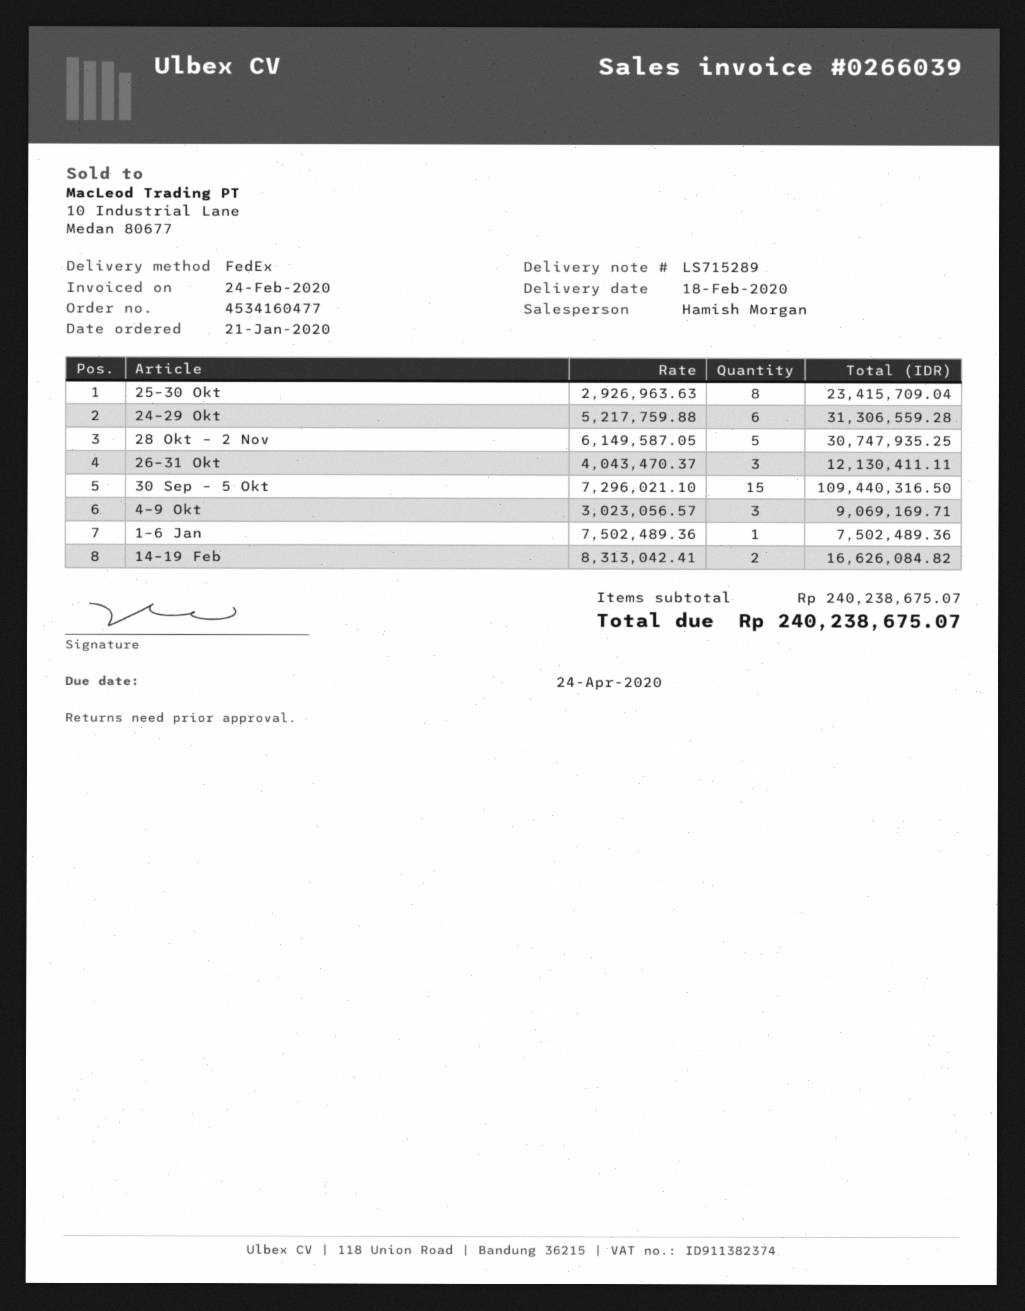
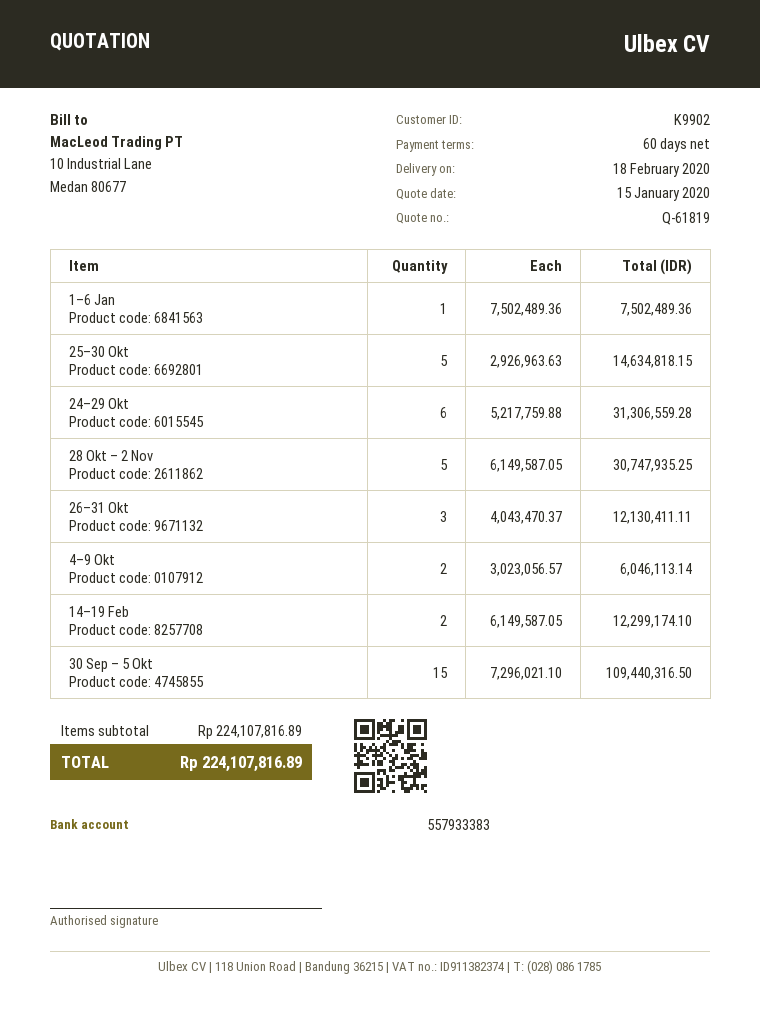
25–30 Okt: 8 x 2926963.63 = 23415709.04 -> 5 x 2926963.63 = 14634818.15
4–9 Okt: 3 x 3023056.57 = 9069169.71 -> 2 x 3023056.57 = 6046113.14
14–19 Feb: 2 x 8313042.41 = 16626084.82 -> 2 x 6149587.05 = 12299174.10
subtotal: 240238675.07 -> 224107816.89
total: 240238675.07 -> 224107816.89

